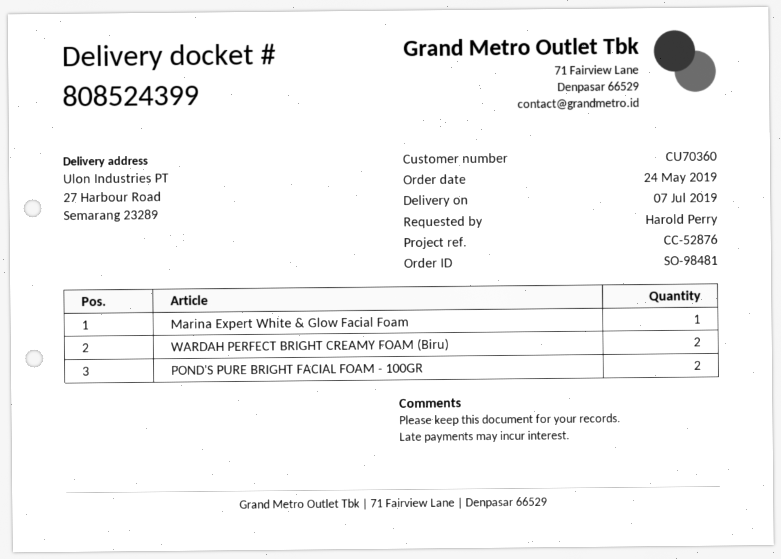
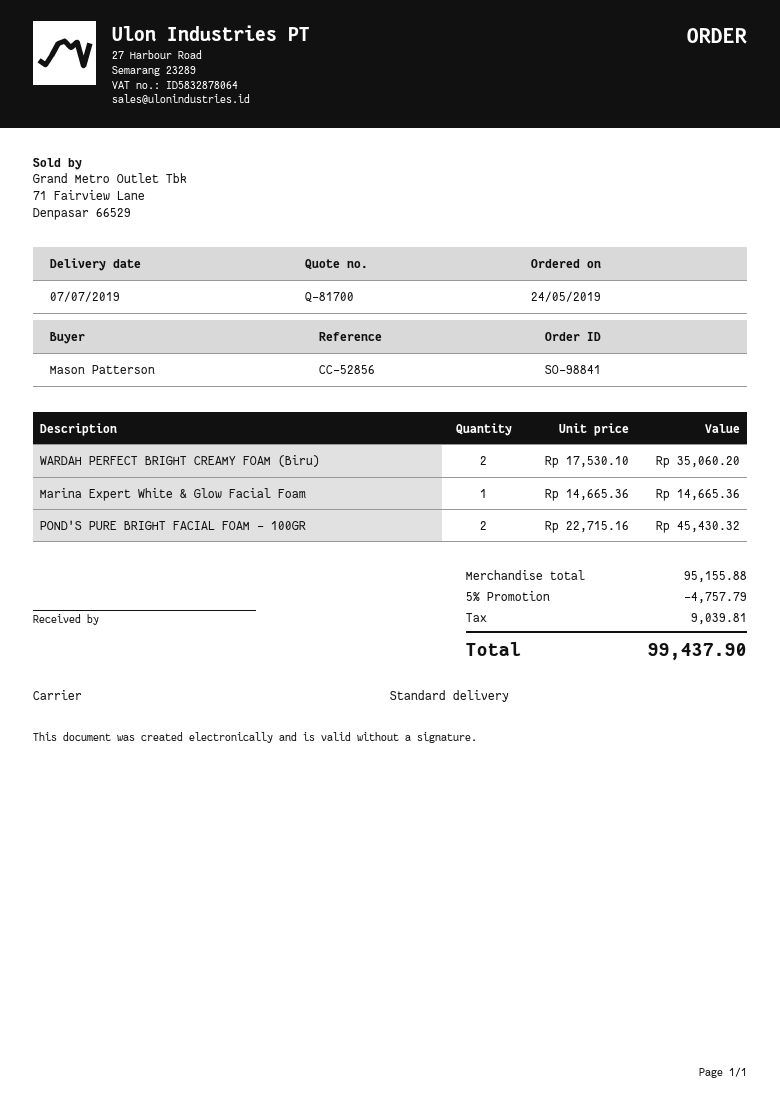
order number: SO-98481 -> SO-98841
reference: CC-52876 -> CC-52856
ordered by: Harold Perry -> Mason Patterson

